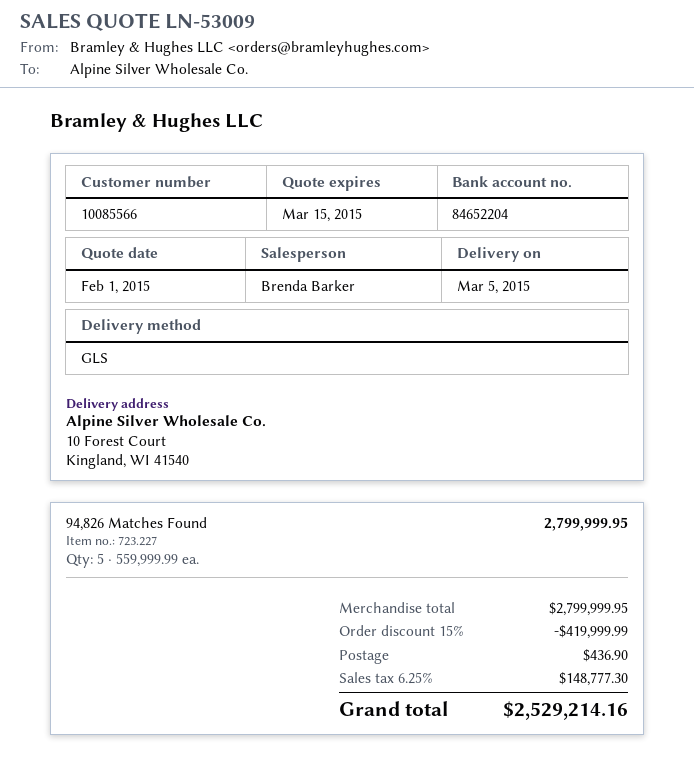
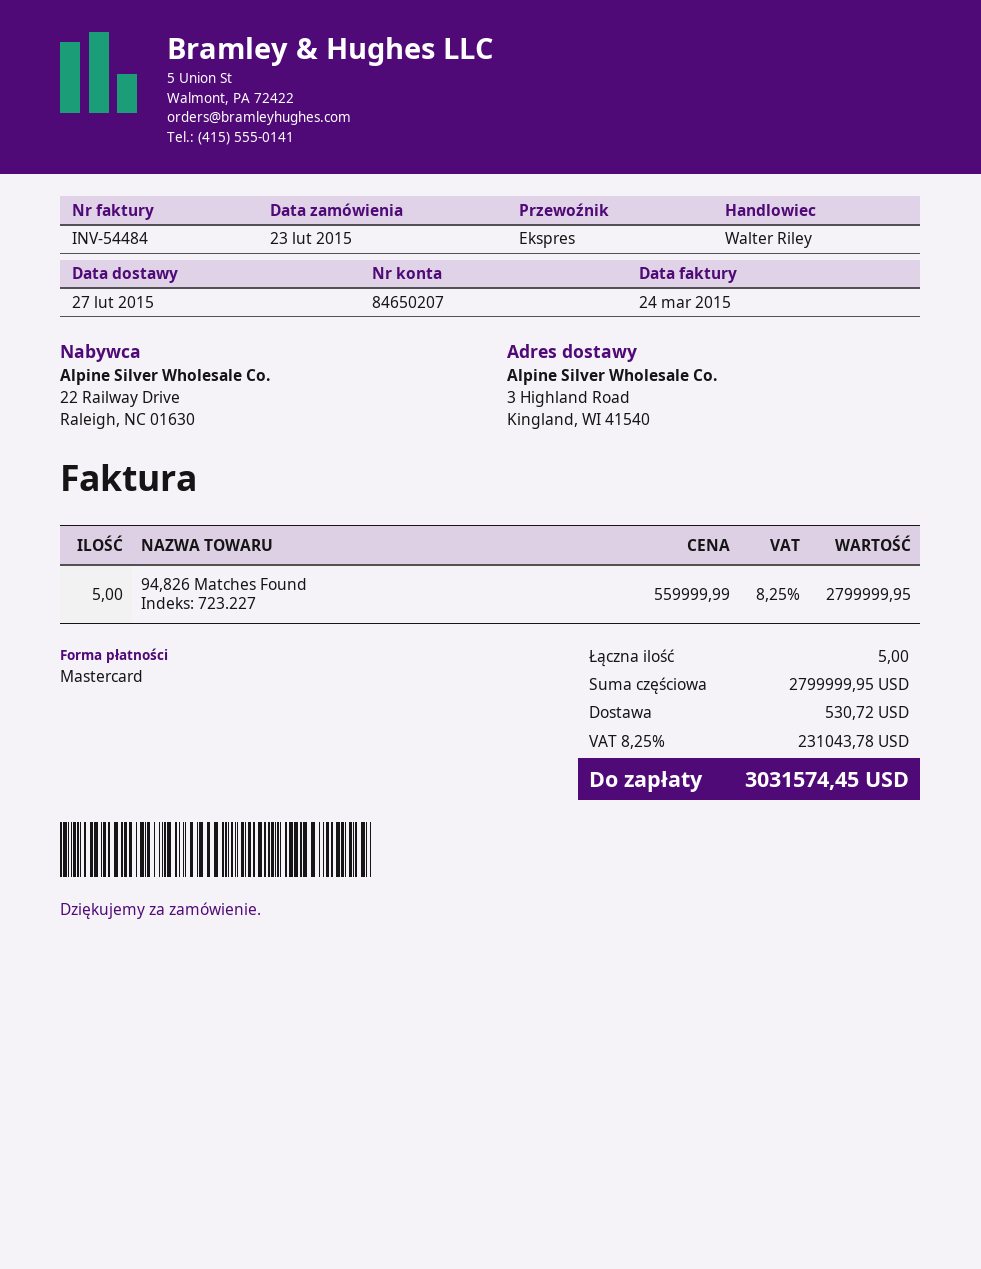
delivery date: 2015-03-05 -> 2015-02-27
sales rep: Brenda Barker -> Walter Riley
bank account: 84652204 -> 84650207
shipping method: GLS -> express
ship to: 10 Forest Court, Kingland, WI 41540 -> 3 Highland Road, Kingland, WI 41540
discount: 15% = 419999.99 -> none
shipping: 436.90 -> 530.72
tax: 6.25% = 148777.30 -> 8.25% = 231043.78
total: 2529214.16 -> 3031574.45

